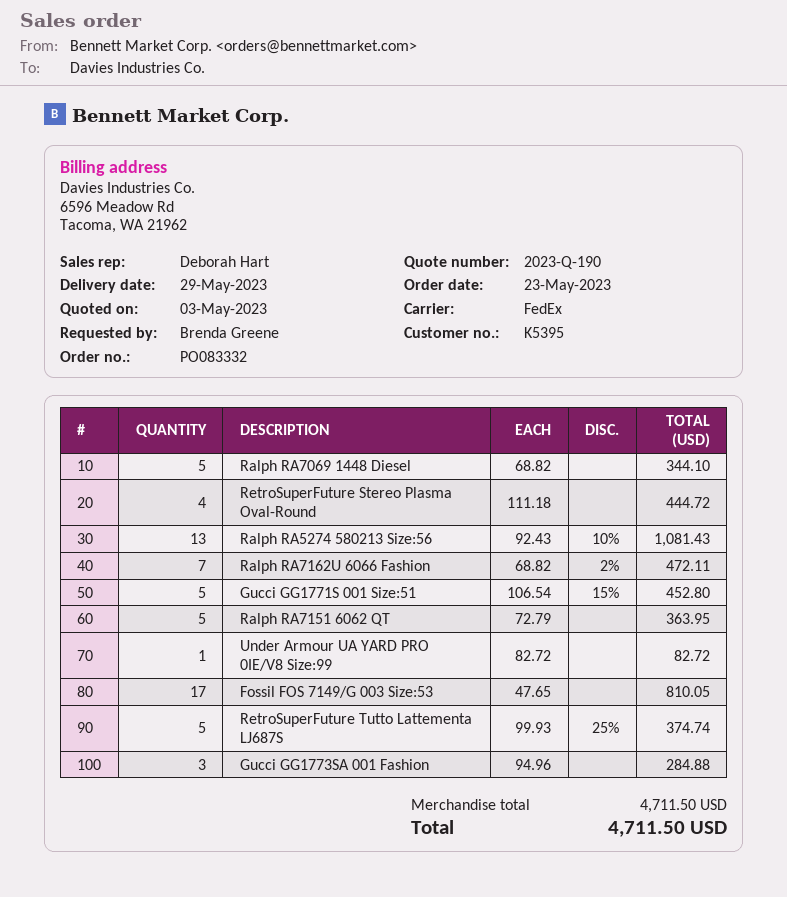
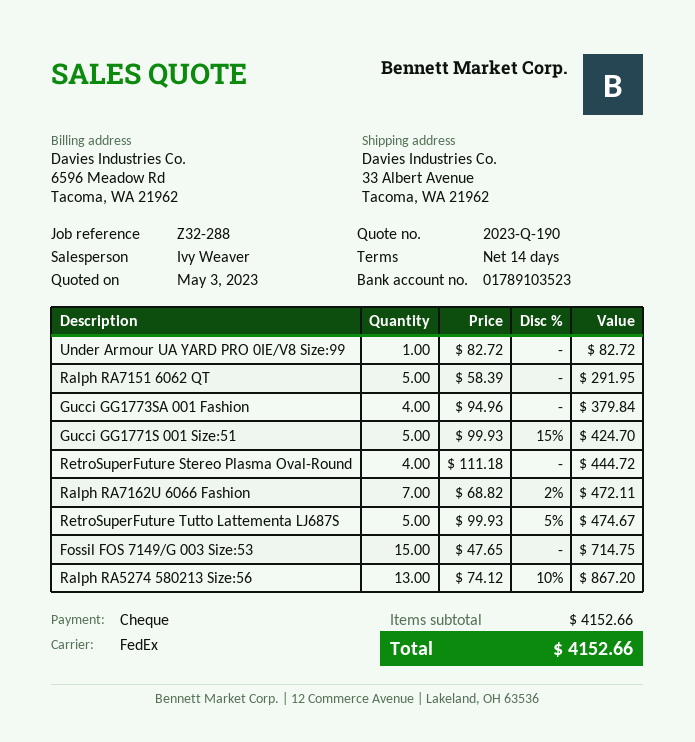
sales rep: Deborah Hart -> Ivy Weaver
Ralph RA7069 1448 Diesel: 5 x 68.82 = 344.10 -> none
Ralph RA5274 580213 Size:56: 13 x 92.43 - 10% = 1081.43 -> 13 x 74.12 - 10% = 867.20
Gucci GG1771S 001 Size:51: 5 x 106.54 - 15% = 452.80 -> 5 x 99.93 - 15% = 424.70
Ralph RA7151 6062 QT: 5 x 72.79 = 363.95 -> 5 x 58.39 = 291.95
Fossil FOS 7149/G 003 Size:53: 17 x 47.65 = 810.05 -> 15 x 47.65 = 714.75
RetroSuperFuture Tutto Lattementa LJ687S: 5 x 99.93 - 25% = 374.74 -> 5 x 99.93 - 5% = 474.67
Gucci GG1773SA 001 Fashion: 3 x 94.96 = 284.88 -> 4 x 94.96 = 379.84
subtotal: 4711.50 -> 4152.66
total: 4711.50 -> 4152.66

